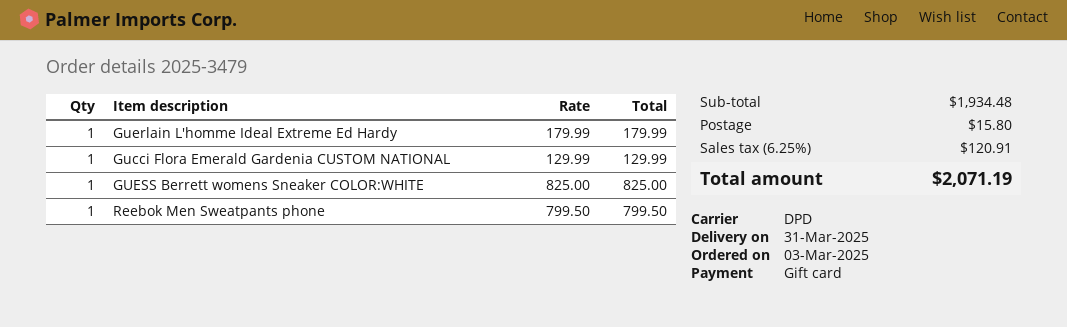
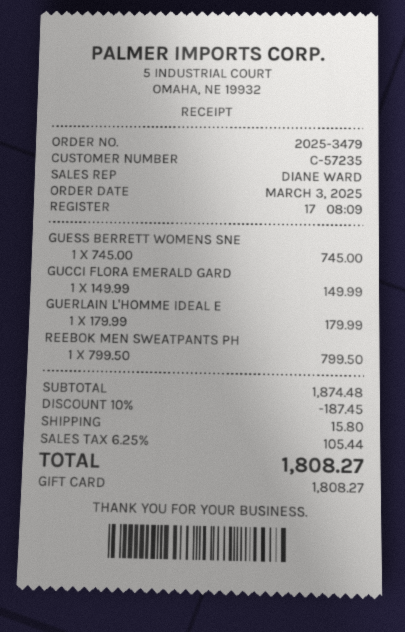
Gucci Flora Emerald Gardenia CUSTOM NATIONAL: 1 x 129.99 = 129.99 -> 1 x 149.99 = 149.99
GUESS Berrett womens Sneaker COLOR:WHITE: 1 x 825.00 = 825.00 -> 1 x 745.00 = 745.00
subtotal: 1934.48 -> 1874.48
discount: none -> 10% = 187.45
tax: 6.25% = 120.91 -> 6.25% = 105.44
total: 2071.19 -> 1808.27

